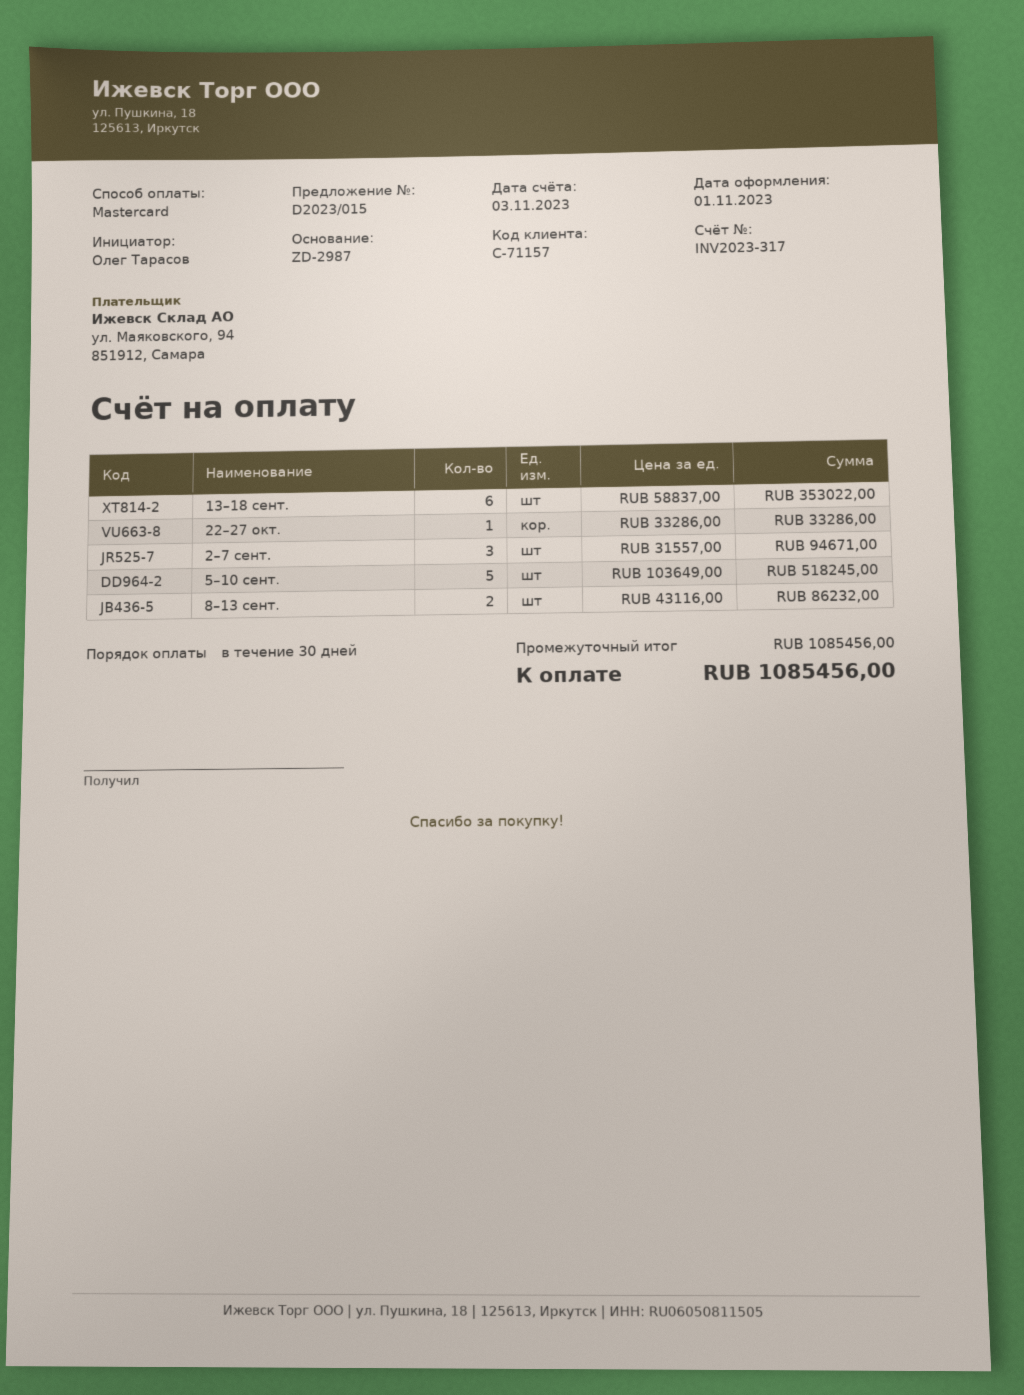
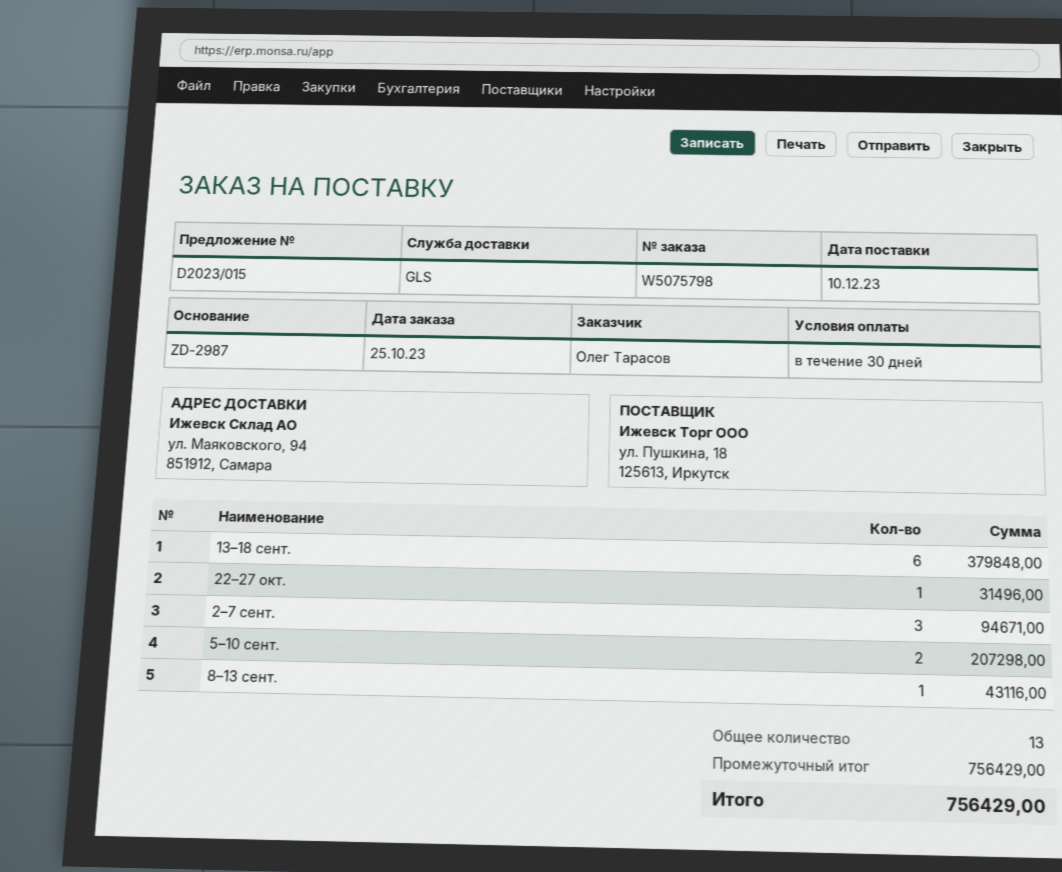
order date: 2023-11-01 -> 2023-10-25
13–18 сент.: 6 for 353022.00 -> 6 for 379848.00
22–27 окт.: 1 for 33286.00 -> 1 for 31496.00
5–10 сент.: 5 for 518245.00 -> 2 for 207298.00
8–13 сент.: 2 for 86232.00 -> 1 for 43116.00
subtotal: 1085456.00 -> 756429.00
total: 1085456.00 -> 756429.00

